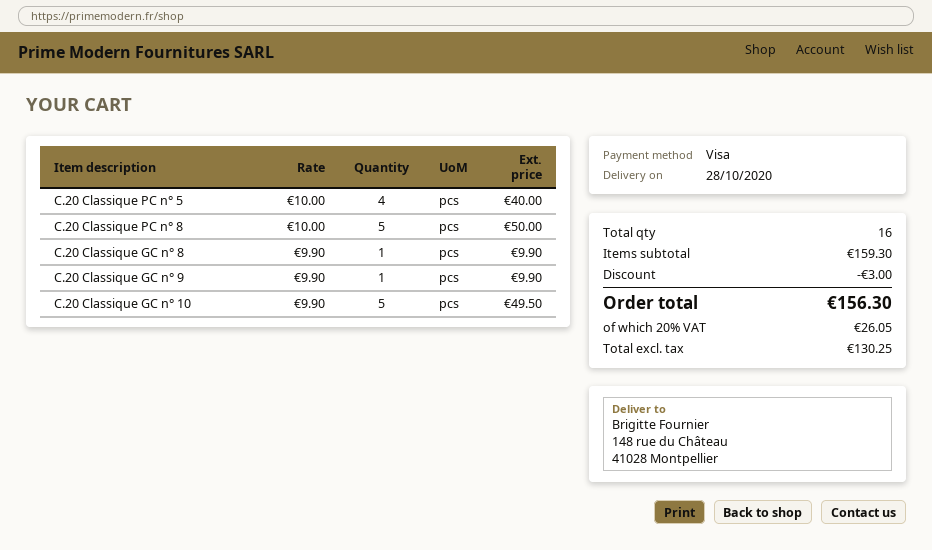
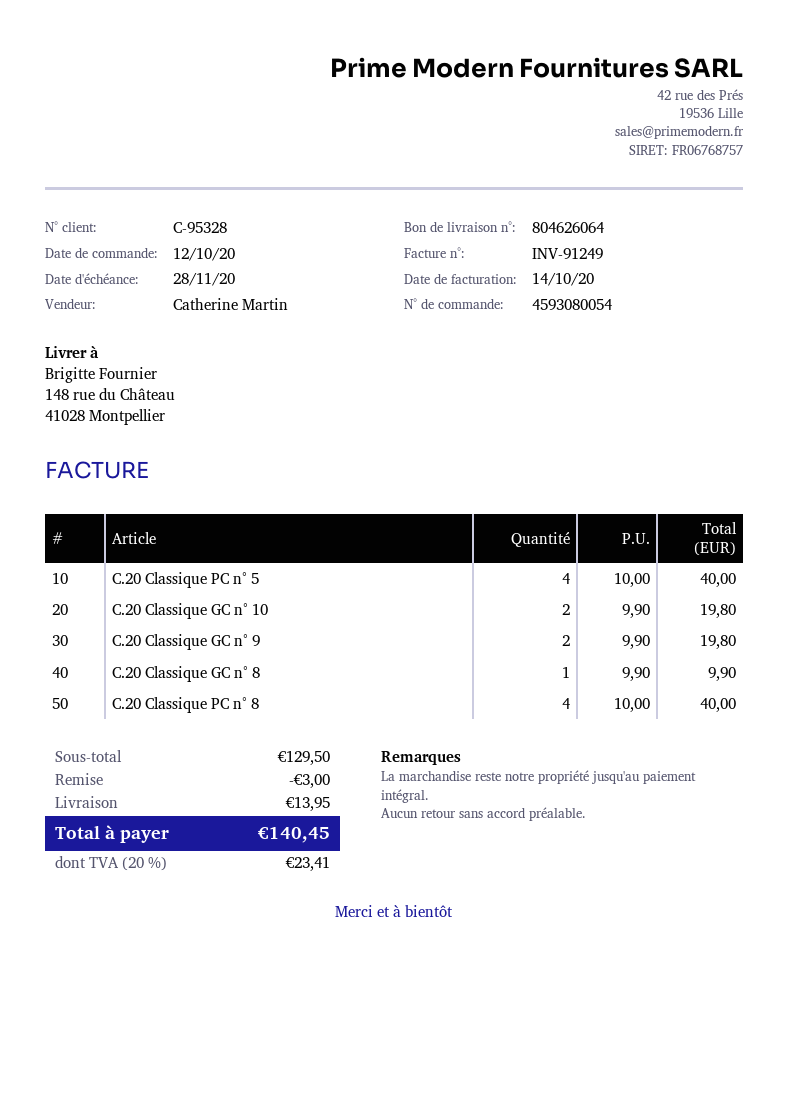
C.20 Classique PC n° 8: 5 x 10.00 = 50.00 -> 4 x 10.00 = 40.00
C.20 Classique GC n° 9: 1 x 9.90 = 9.90 -> 2 x 9.90 = 19.80
C.20 Classique GC n° 10: 5 x 9.90 = 49.50 -> 2 x 9.90 = 19.80
subtotal: 159.30 -> 129.50
shipping: none -> 13.95
tax: 20% = 26.05 -> 20% = 23.41
total: 156.30 -> 140.45

